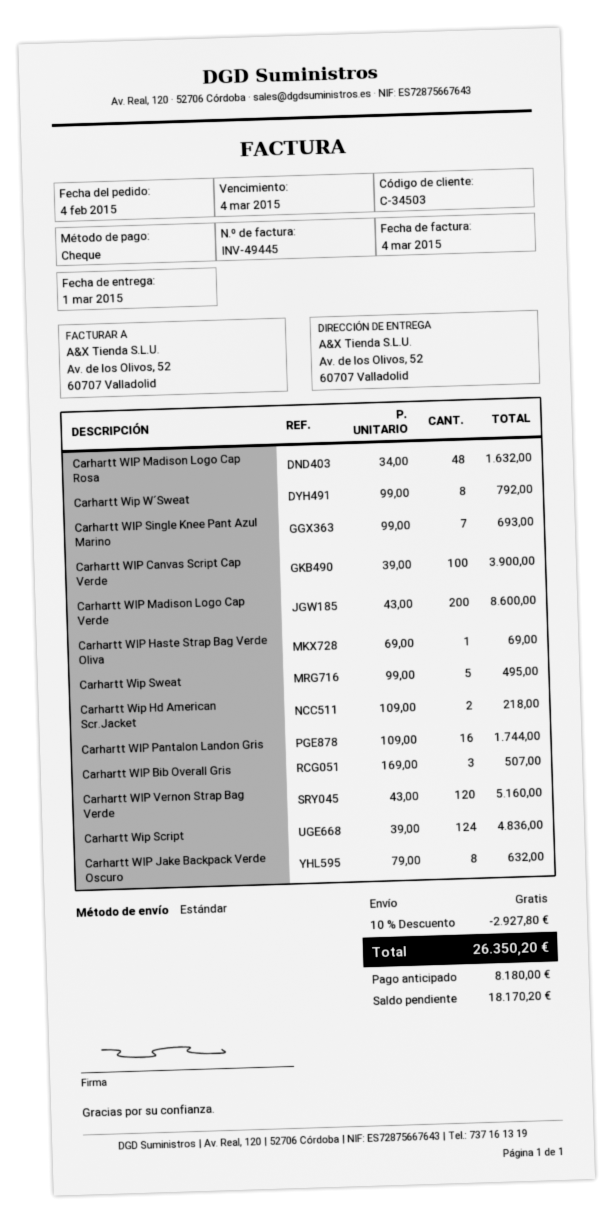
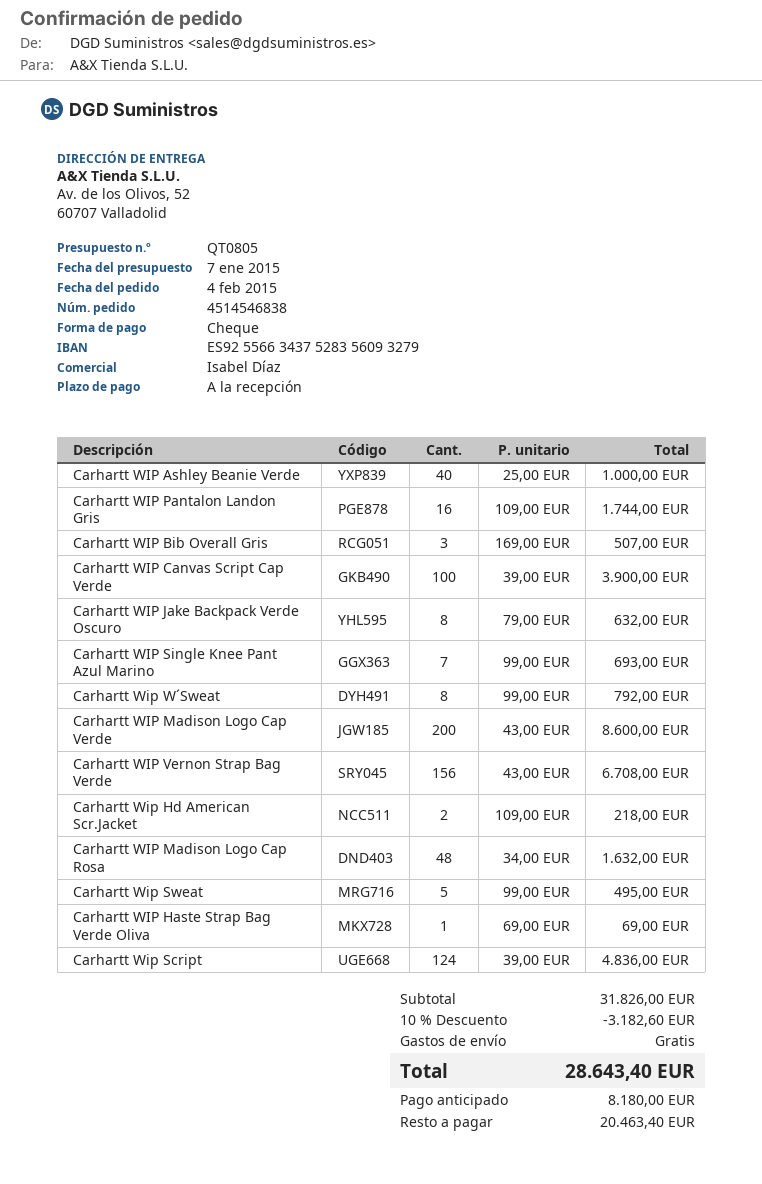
Carhartt WIP Vernon Strap Bag Verde: 120 x 43.00 = 5160.00 -> 156 x 43.00 = 6708.00
Carhartt WIP Ashley Beanie Verde: none -> 40 x 25.00 = 1000.00
discount: 10% = 2927.80 -> 10% = 3182.60
total: 26350.20 -> 28643.40
balance: 18170.20 -> 20463.40

